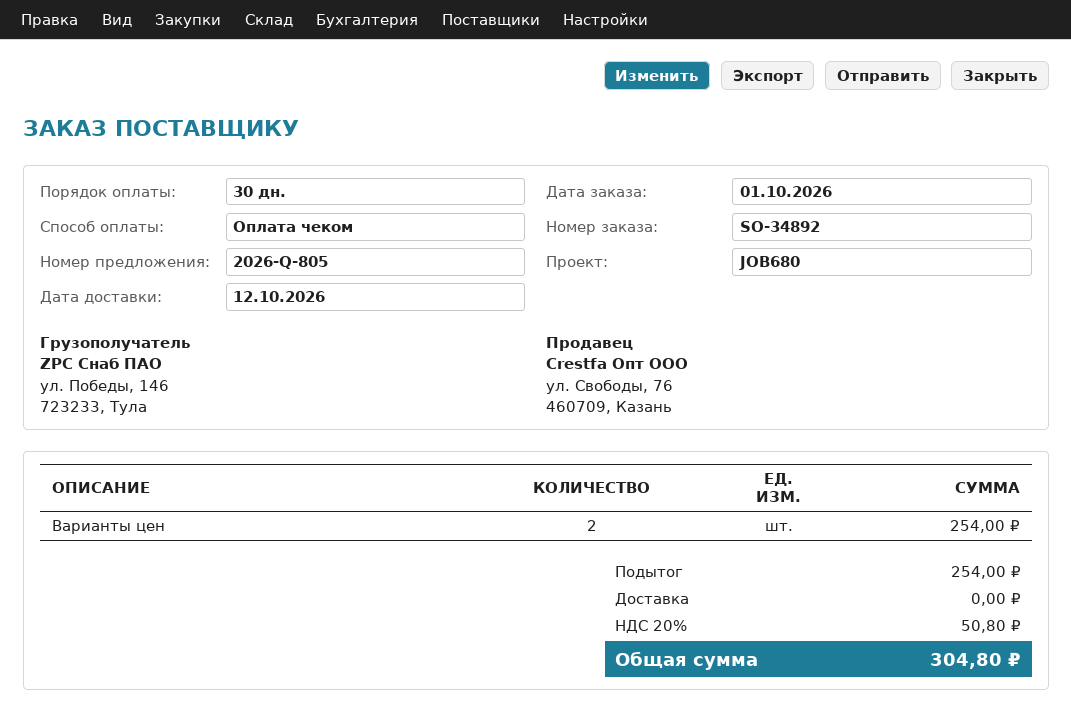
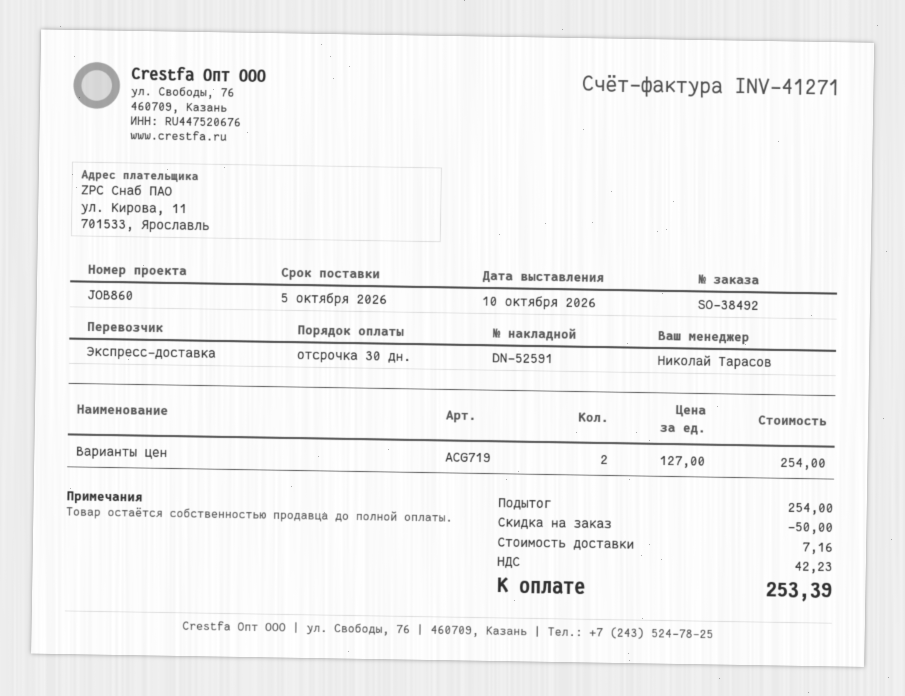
order number: SO-34892 -> SO-38492
delivery date: 2026-10-12 -> 2026-10-05
reference: JOB680 -> JOB860
discount: none -> 50.00
shipping: 0.00 -> 7.16
tax: 50.80 -> 42.23
total: 304.80 -> 253.39

